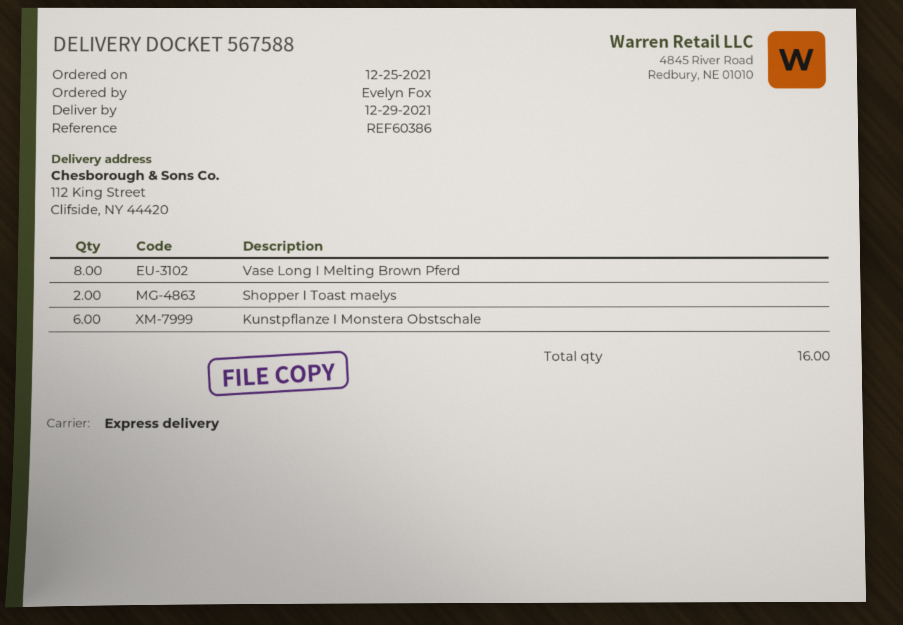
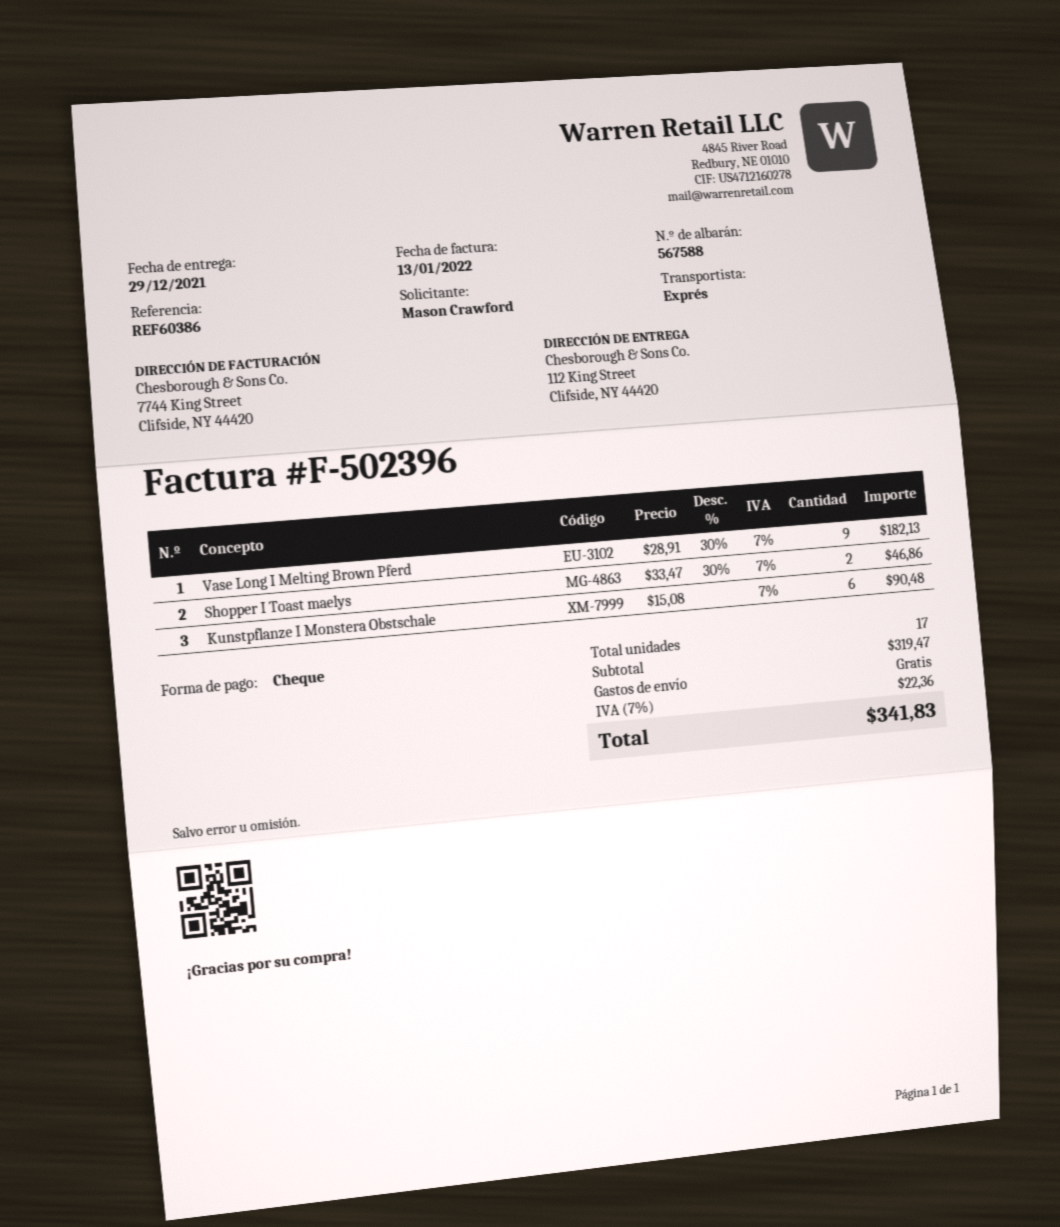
ordered by: Evelyn Fox -> Mason Crawford
Vase Long I Melting Brown Pferd: 8 -> 9
total quantity: 16 -> 17

